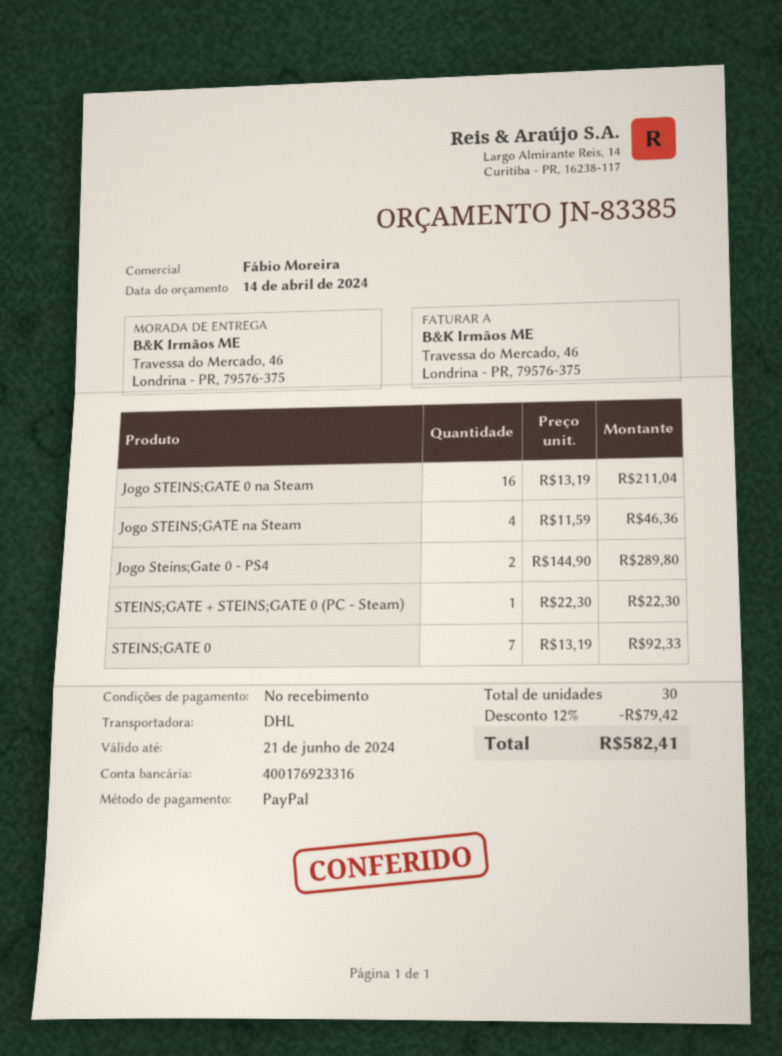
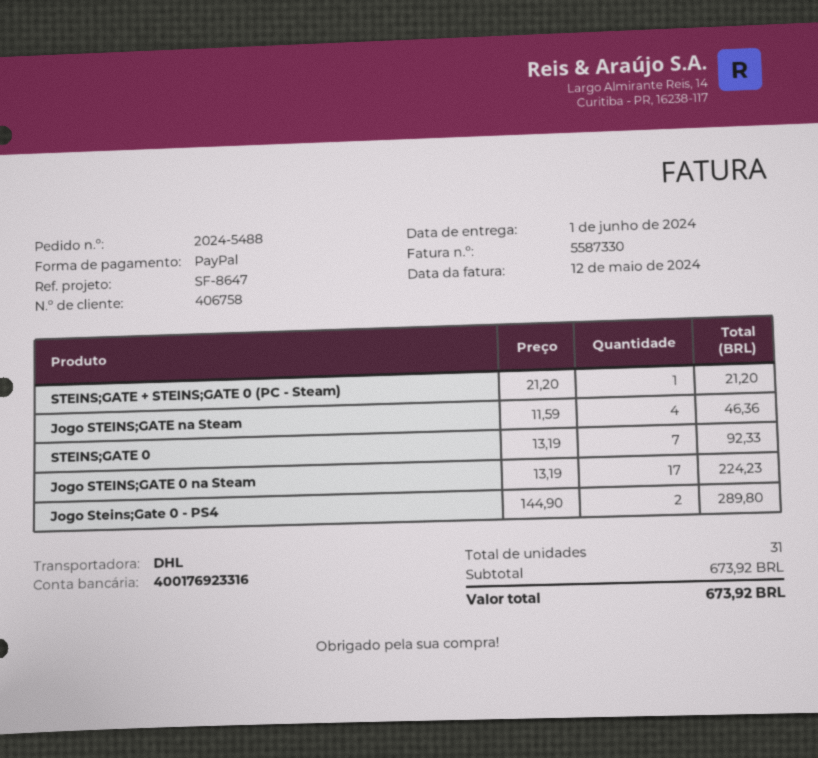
Jogo STEINS;GATE 0 na Steam: 16 x 13.19 = 211.04 -> 17 x 13.19 = 224.23
STEINS;GATE + STEINS;GATE 0 (PC - Steam): 1 x 22.30 = 22.30 -> 1 x 21.20 = 21.20
total quantity: 30 -> 31
discount: 12% = 79.42 -> none
total: 582.41 -> 673.92

